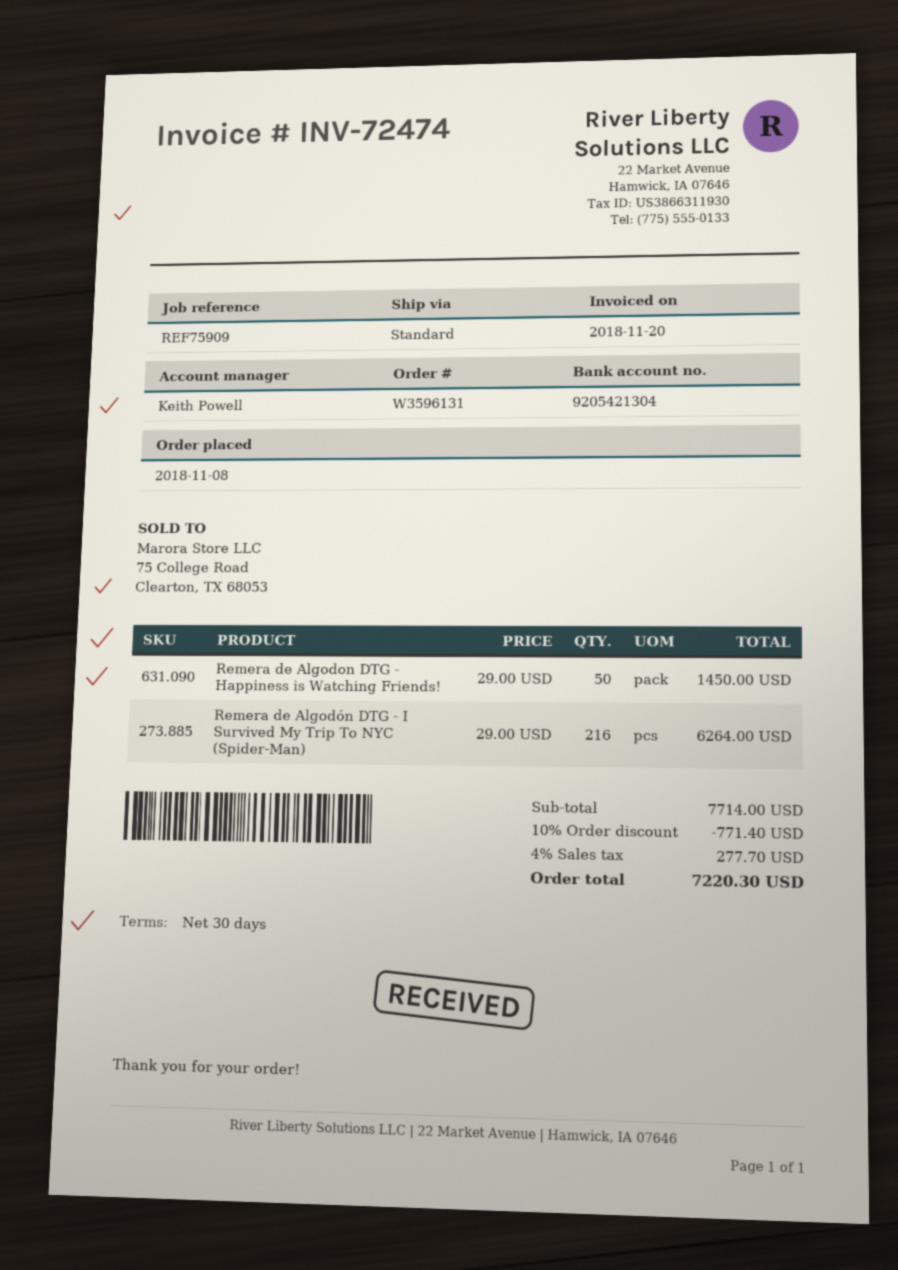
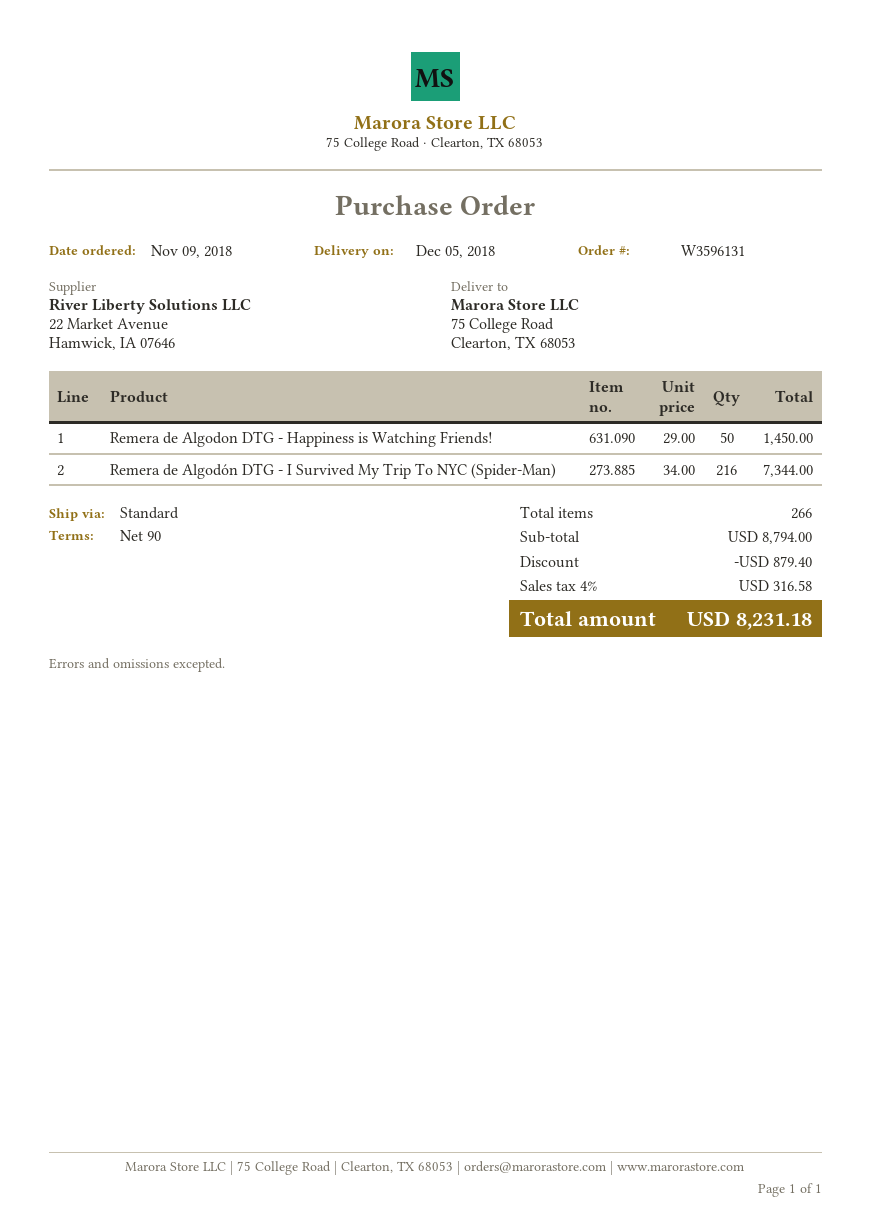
order date: 2018-11-08 -> 2018-11-09
payment terms: 30 days -> 90 days
Remera de Algodón DTG - I Survived My Trip To NYC (Spider-Man): 216 x 29.00 = 6264.00 -> 216 x 34.00 = 7344.00
subtotal: 7714.00 -> 8794.00
discount: 771.40 -> 879.40
tax: 4% = 277.70 -> 4% = 316.58
total: 7220.30 -> 8231.18

